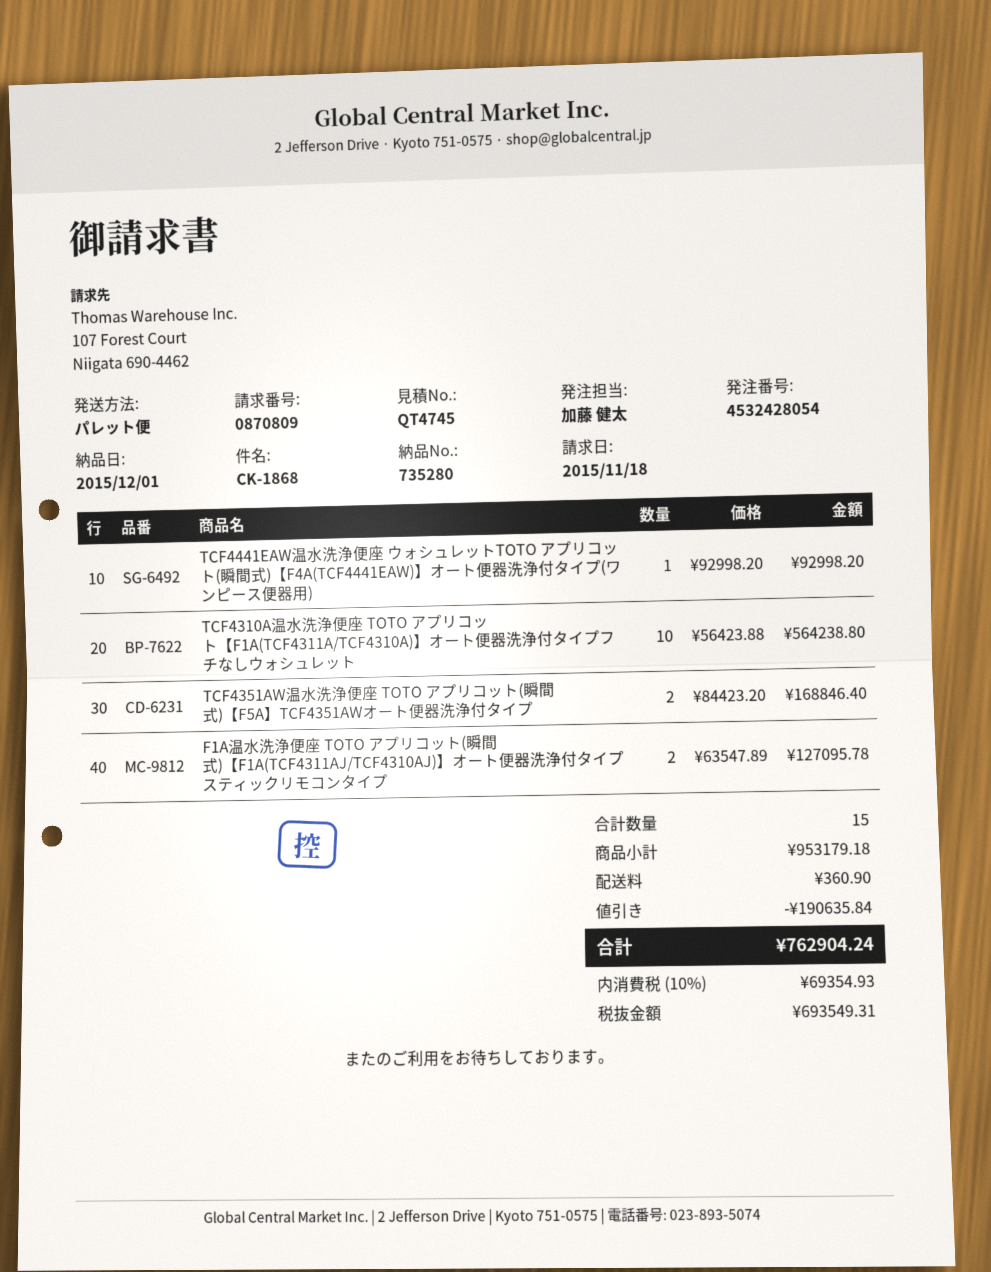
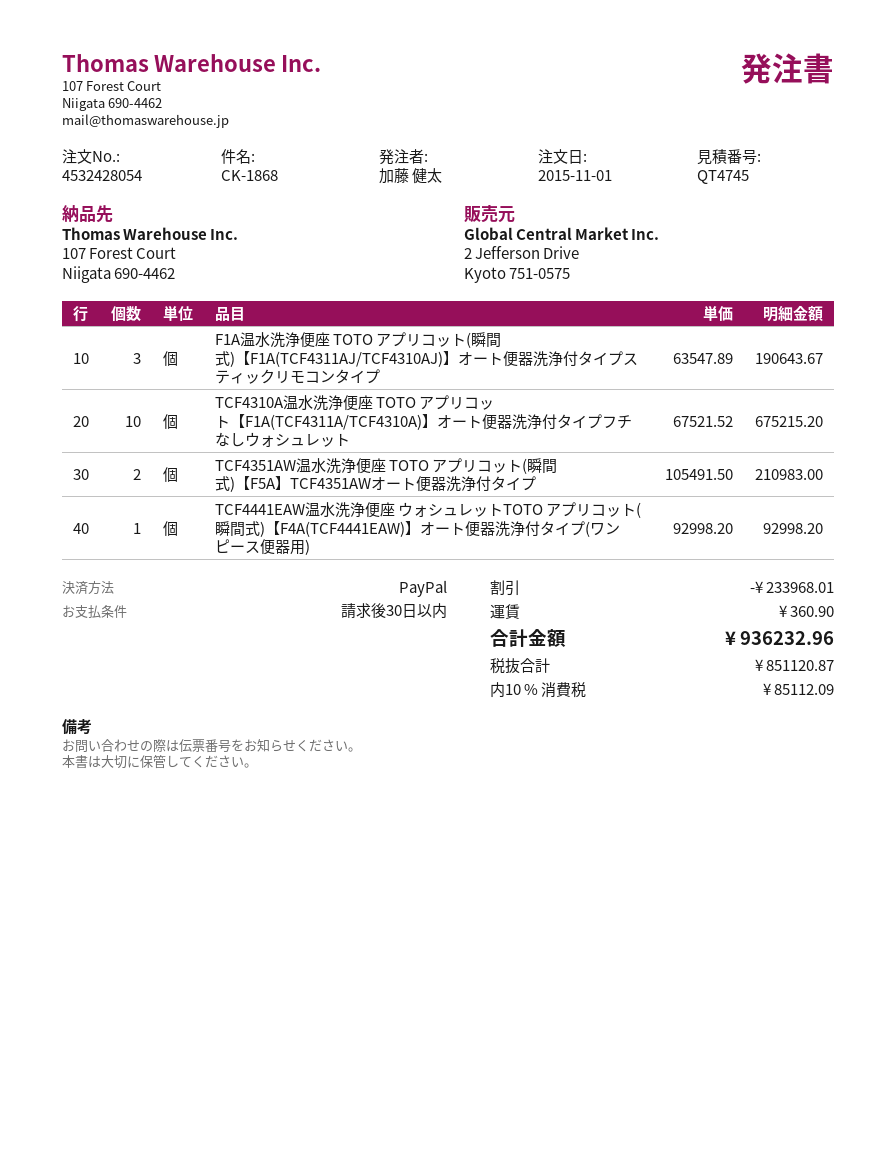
TCF4310A温水洗浄便座 TOTO アプリコット【F1A(TCF4311A/TCF4310A)】オート便器洗浄付タイプフチなしウォシュレット: 10 x 56423.88 = 564238.80 -> 10 x 67521.52 = 675215.20
TCF4351AW温水洗浄便座 TOTO アプリコット(瞬間式)【F5A】TCF4351AWオート便器洗浄付タイプ: 2 x 84423.20 = 168846.40 -> 2 x 105491.50 = 210983.00
F1A温水洗浄便座 TOTO アプリコット(瞬間式)【F1A(TCF4311AJ/TCF4310AJ)】オート便器洗浄付タイプスティックリモコンタイプ: 2 x 63547.89 = 127095.78 -> 3 x 63547.89 = 190643.67
discount: 190635.84 -> 233968.01
net: 693549.31 -> 851120.87
tax: 10% = 69354.93 -> 10% = 85112.09
total: 762904.24 -> 936232.96

